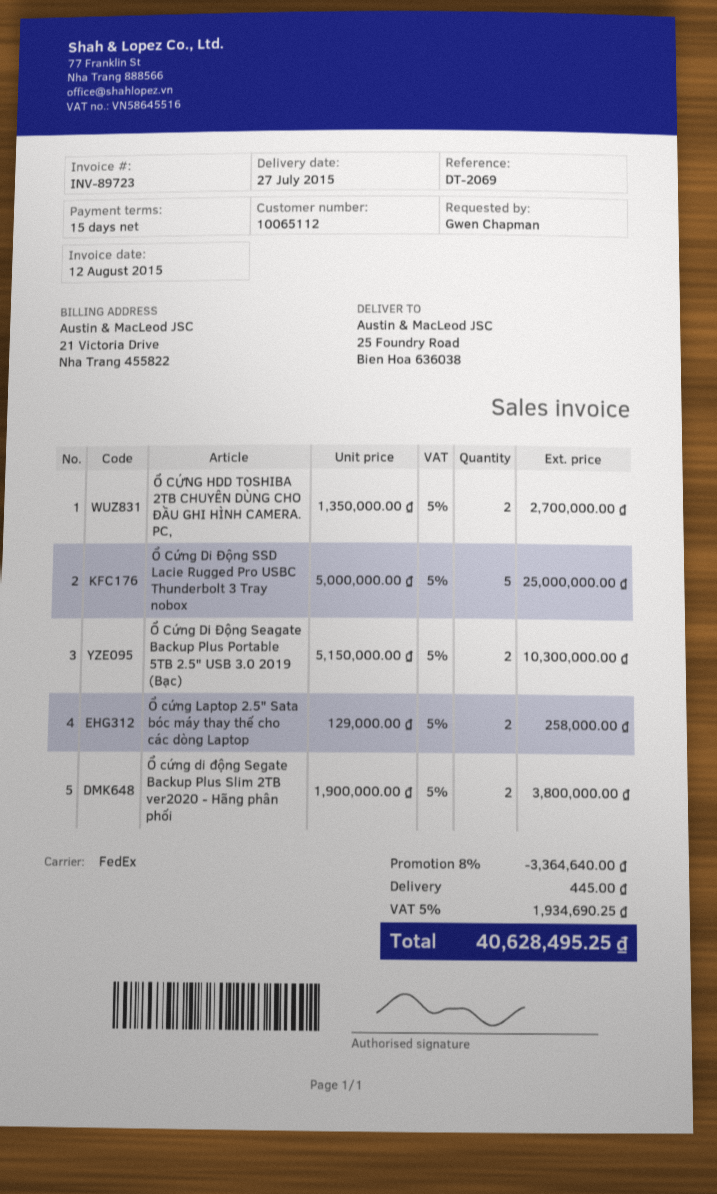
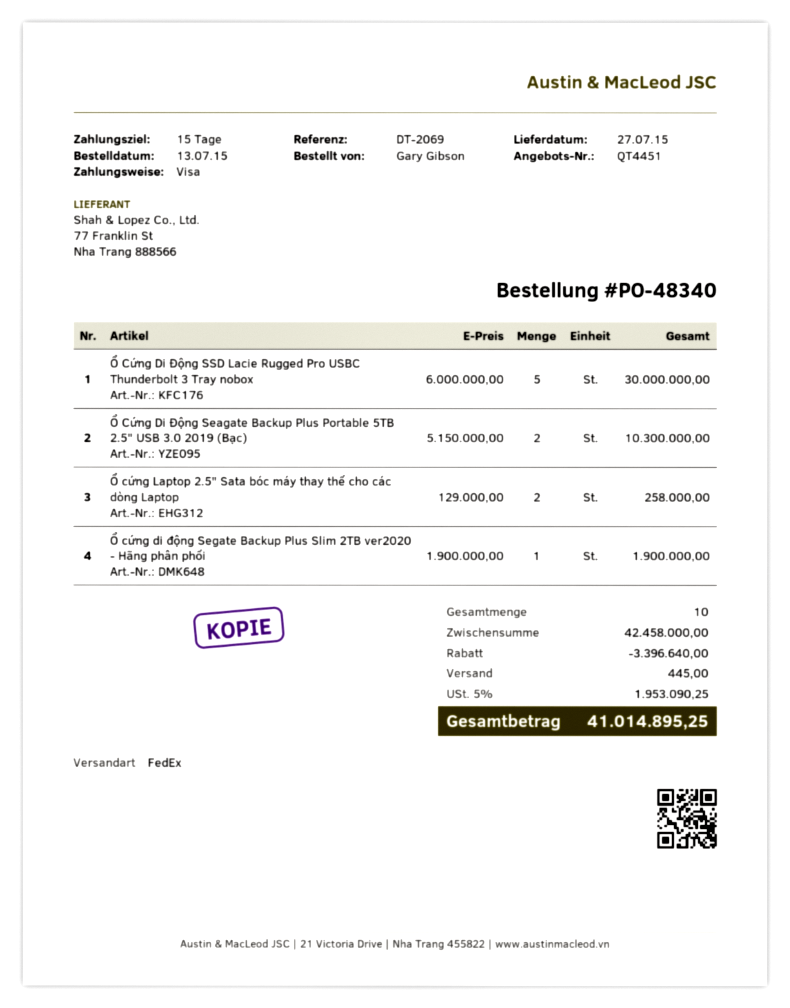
ordered by: Gwen Chapman -> Gary Gibson
Ổ CỨNG HDD TOSHIBA 2TB CHUYÊN DÙNG CHO ĐẦU GHI HÌNH CAMERA. PC,: 2 x 1350000.00 = 2700000.00 -> none
Ổ Cứng Di Động SSD Lacie Rugged Pro USBC Thunderbolt 3 Tray nobox: 5 x 5000000.00 = 25000000.00 -> 5 x 6000000.00 = 30000000.00
Ổ cứng di động Segate Backup Plus Slim 2TB ver2020 - Hãng phân phối: 2 x 1900000.00 = 3800000.00 -> 1 x 1900000.00 = 1900000.00
discount: 3364640.00 -> 3396640.00
tax: 5% = 1934690.25 -> 5% = 1953090.25
total: 40628495.25 -> 41014895.25

